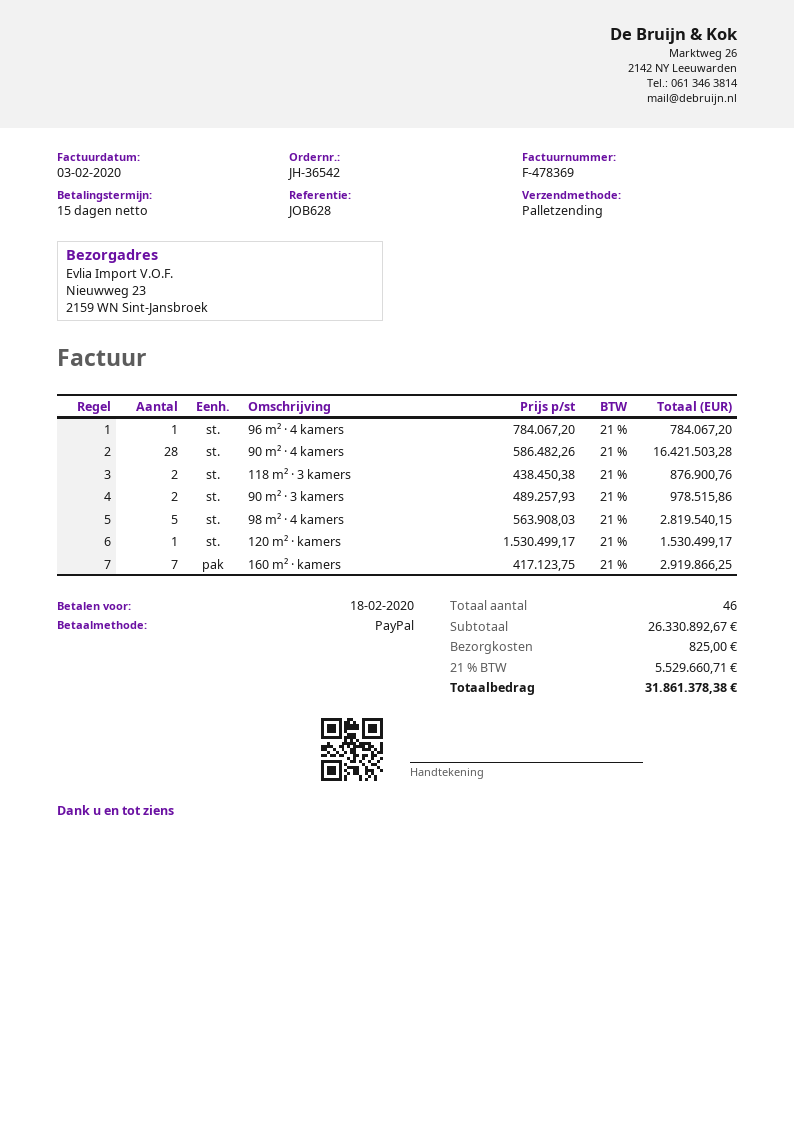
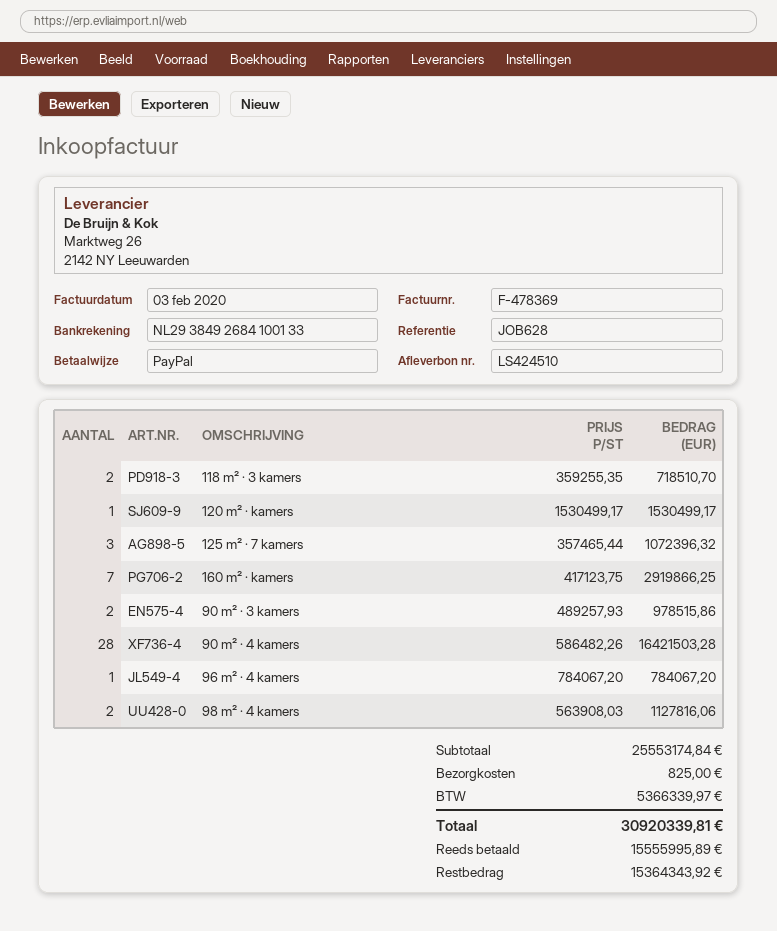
118 m² · 3 kamers: 2 x 438450.38 = 876900.76 -> 2 x 359255.35 = 718510.70
98 m² · 4 kamers: 5 x 563908.03 = 2819540.15 -> 2 x 563908.03 = 1127816.06
125 m² · 7 kamers: none -> 3 x 357465.44 = 1072396.32
subtotal: 26330892.67 -> 25553174.84
tax: 5529660.71 -> 5366339.97
total: 31861378.38 -> 30920339.81

